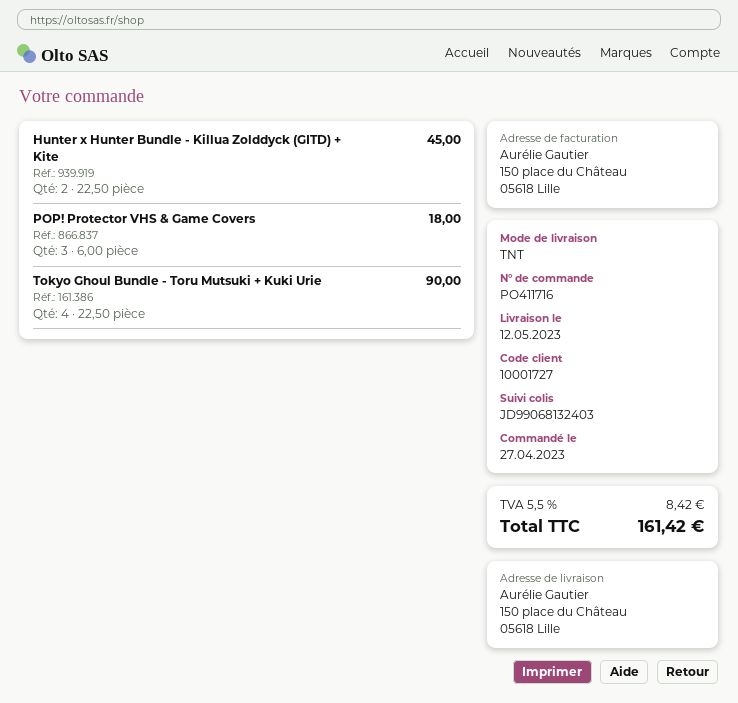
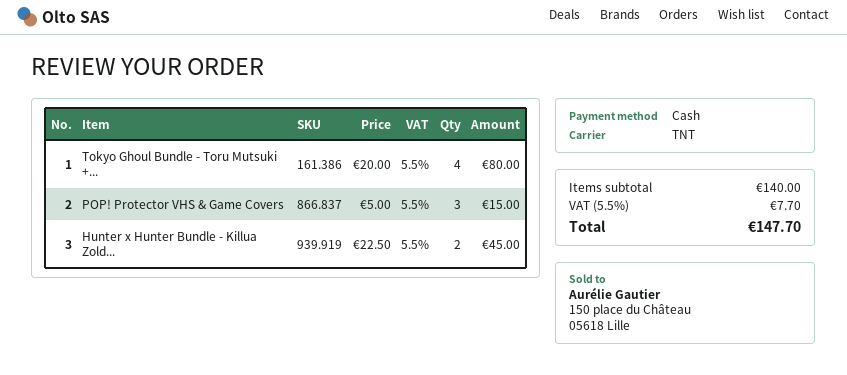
POP! Protector VHS & Game Covers: 3 x 6.00 = 18.00 -> 3 x 5.00 = 15.00
Tokyo Ghoul Bundle - Toru Mutsuki + Kuki Urie: 4 x 22.50 = 90.00 -> 4 x 20.00 = 80.00
tax: 5.5% = 8.42 -> 5.5% = 7.70
total: 161.42 -> 147.70

